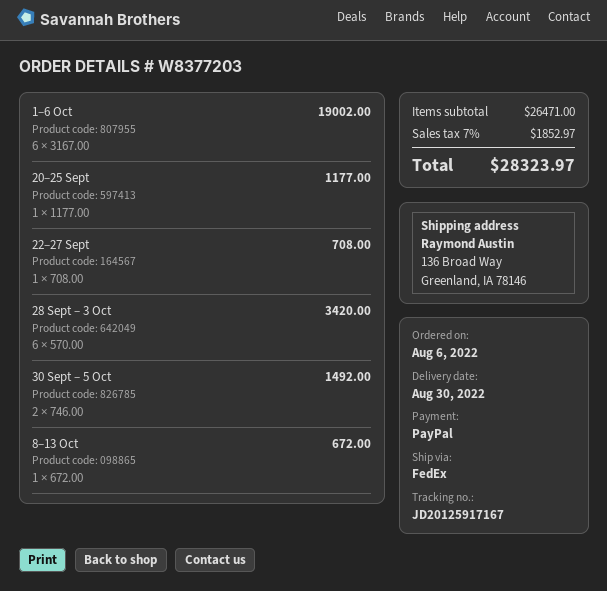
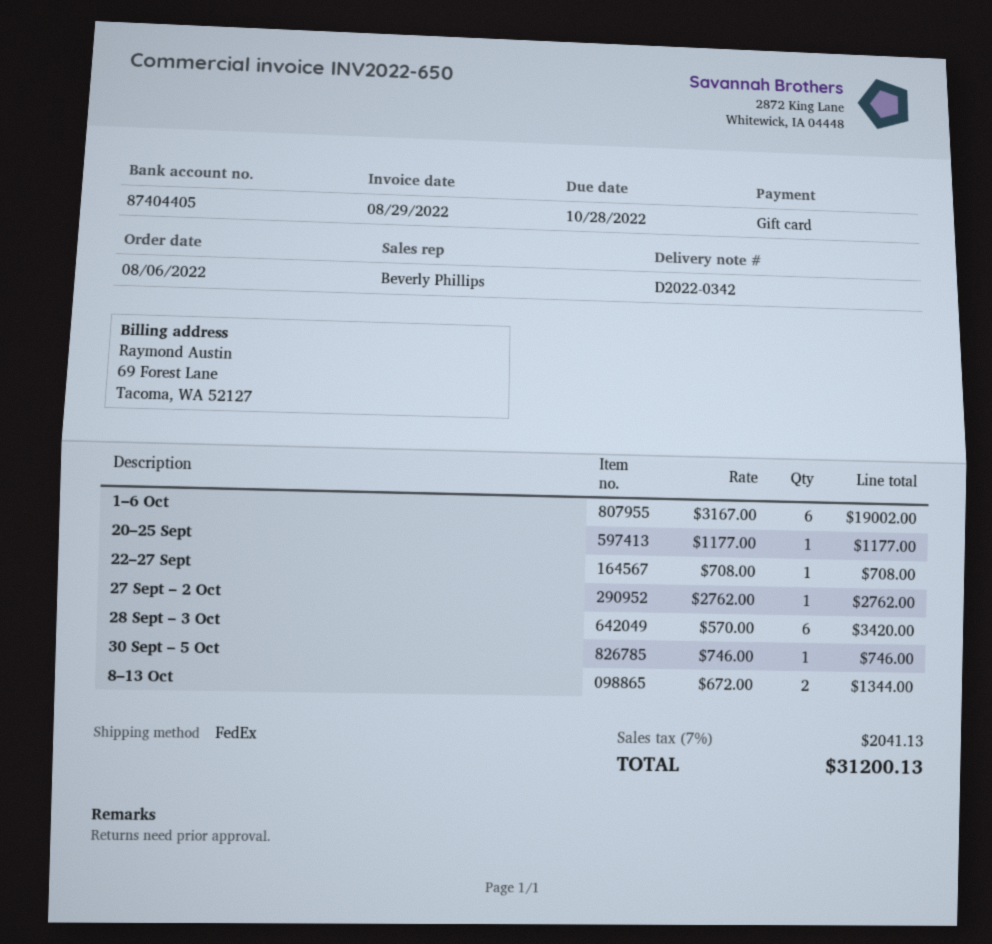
payment method: PayPal -> gift card
30 Sept – 5 Oct: 2 x 746.00 = 1492.00 -> 1 x 746.00 = 746.00
8–13 Oct: 1 x 672.00 = 672.00 -> 2 x 672.00 = 1344.00
27 Sept – 2 Oct: none -> 1 x 2762.00 = 2762.00
tax: 7% = 1852.97 -> 7% = 2041.13
total: 28323.97 -> 31200.13

